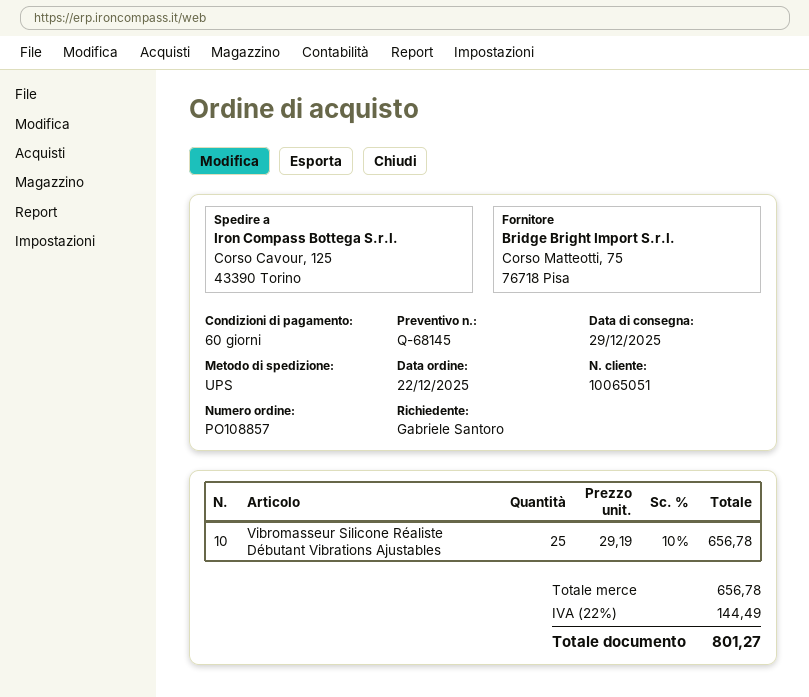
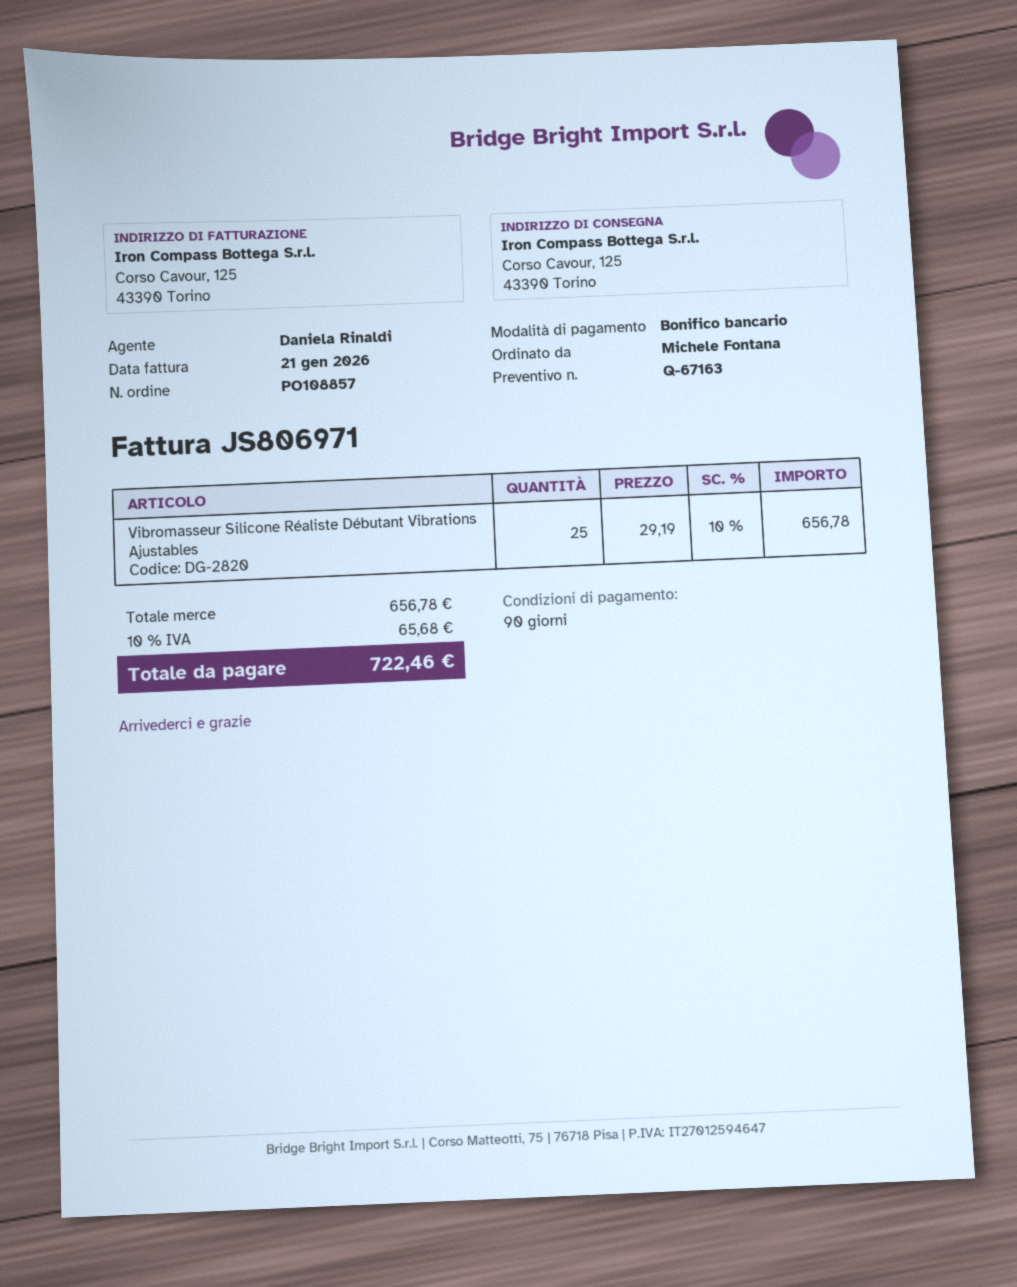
quote number: Q-68145 -> Q-67163
payment terms: 60 days -> 90 days
ordered by: Gabriele Santoro -> Michele Fontana
tax: 22% = 144.49 -> 10% = 65.68
total: 801.27 -> 722.46

